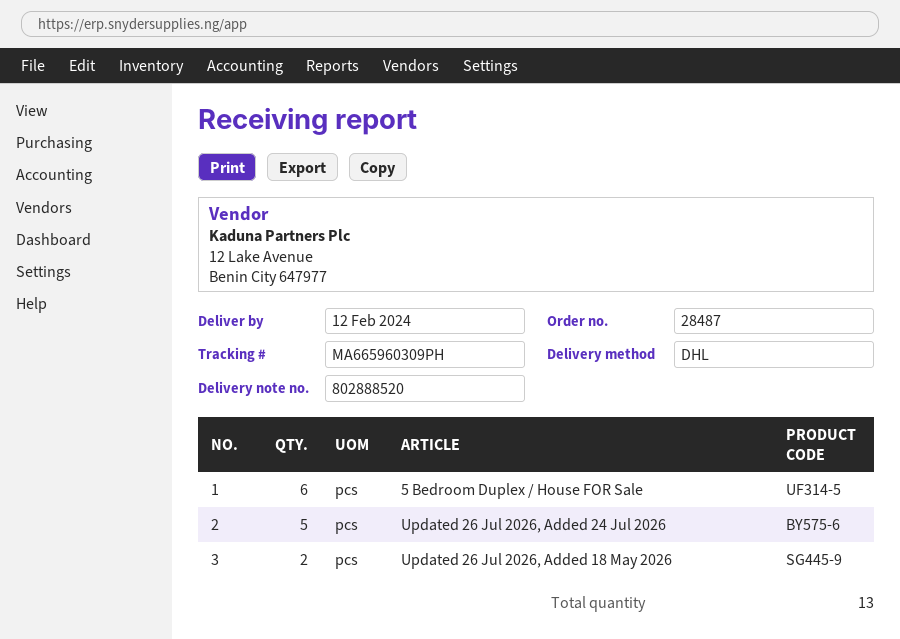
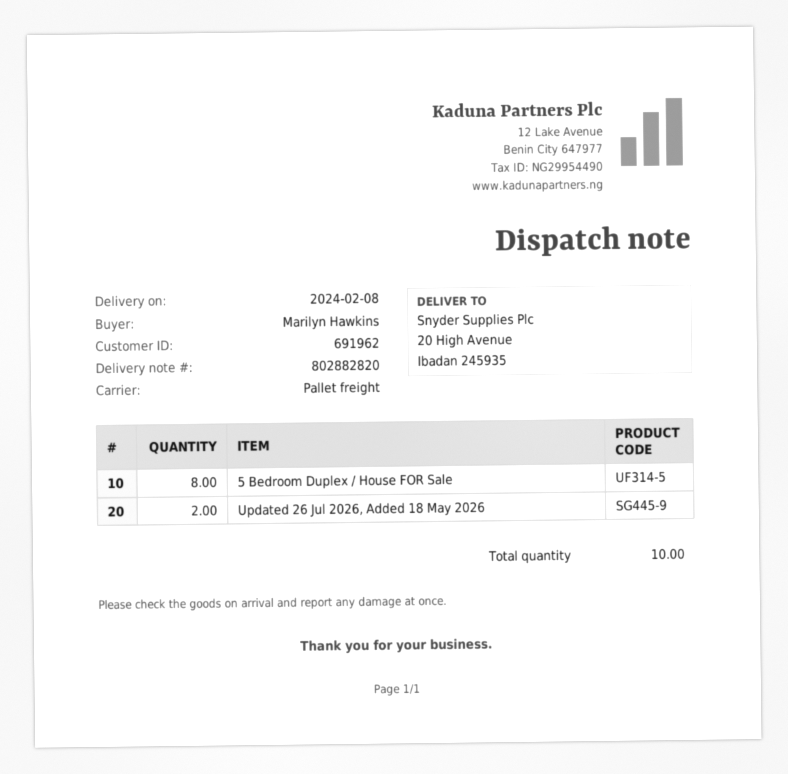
delivery note number: 802888520 -> 802882820
delivery date: 2024-02-12 -> 2024-02-08
shipping method: DHL -> pallet freight
5 Bedroom Duplex / House FOR Sale: 6 -> 8
Updated 26 Jul 2026, Added 24 Jul 2026: 5 -> none
total quantity: 13 -> 10

